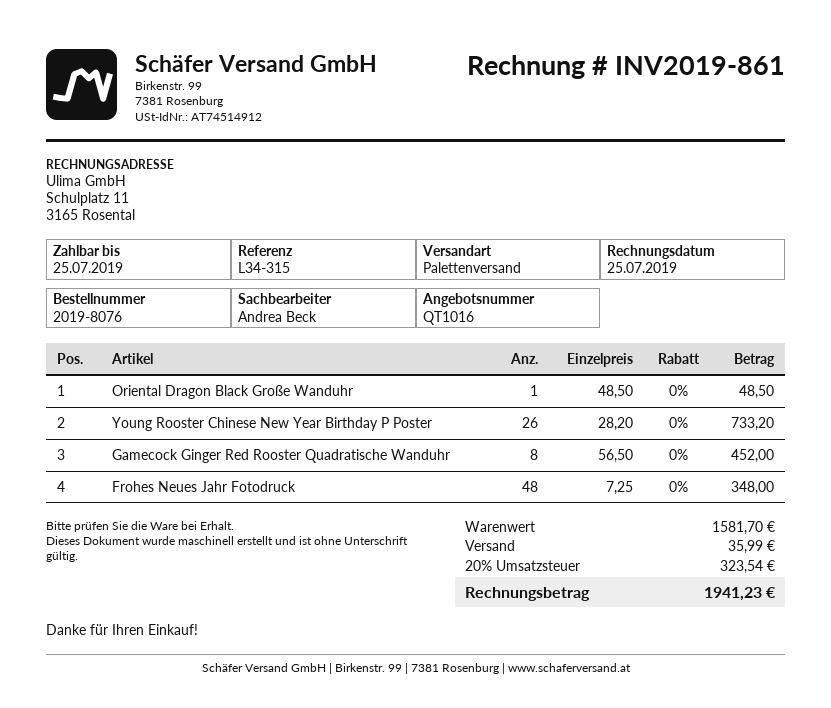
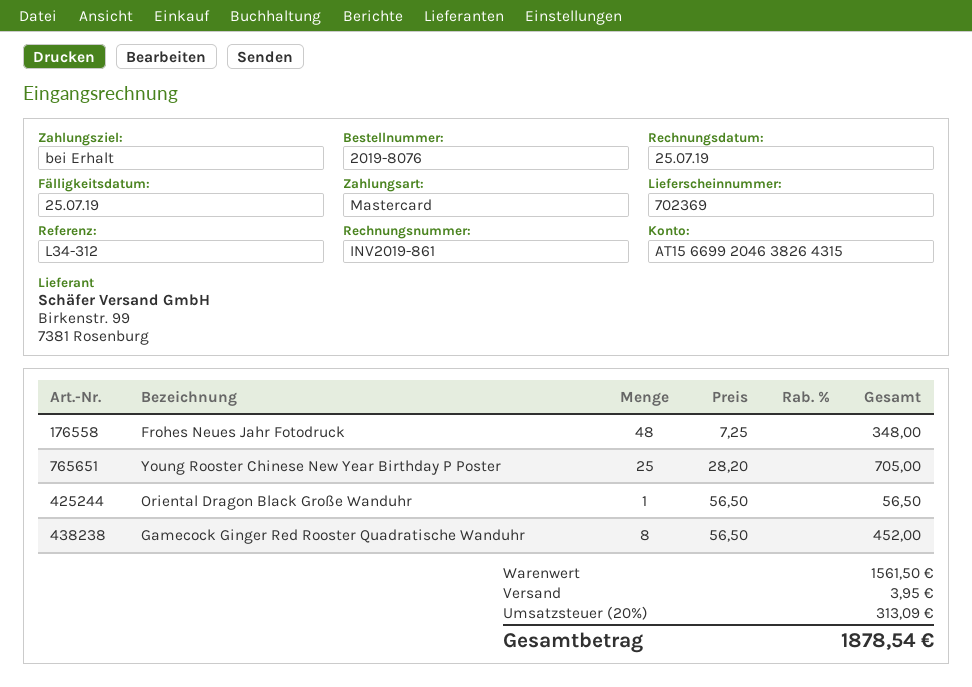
reference: L34-315 -> L34-312
Oriental Dragon Black Große Wanduhr: 1 x 48.50 = 48.50 -> 1 x 56.50 = 56.50
Young Rooster Chinese New Year Birthday P Poster: 26 x 28.20 = 733.20 -> 25 x 28.20 = 705.00
subtotal: 1581.70 -> 1561.50
shipping: 35.99 -> 3.95
tax: 20% = 323.54 -> 20% = 313.09
total: 1941.23 -> 1878.54

